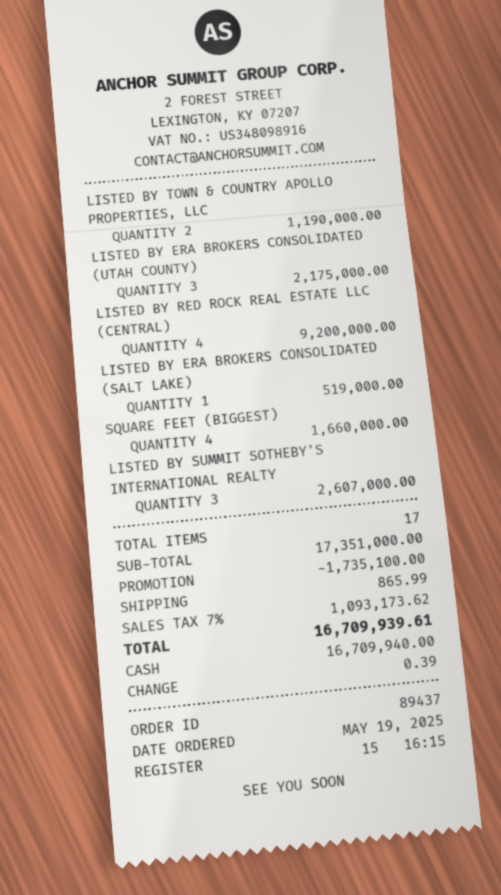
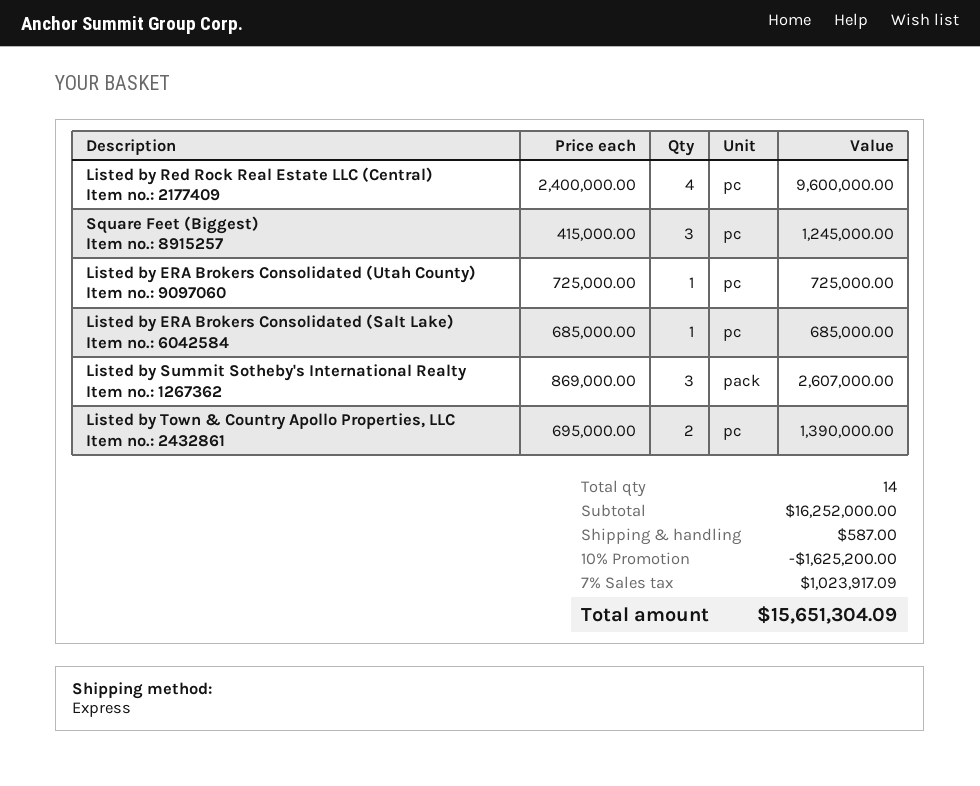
LISTED BY TOWN & COUNTRY APOLLO PROPERTIES, LLC: 2 for 1190000.00 -> 2 for 1390000.00
LISTED BY ERA BROKERS CONSOLIDATED (UTAH COUNTY): 3 for 2175000.00 -> 1 for 725000.00
LISTED BY RED ROCK REAL ESTATE LLC (CENTRAL): 4 for 9200000.00 -> 4 for 9600000.00
LISTED BY ERA BROKERS CONSOLIDATED (SALT LAKE): 1 for 519000.00 -> 1 for 685000.00
SQUARE FEET (BIGGEST): 4 for 1660000.00 -> 3 for 1245000.00
total quantity: 17 -> 14
subtotal: 17351000.00 -> 16252000.00
discount: 1735100.00 -> 1625200.00
shipping: 865.99 -> 587.00
tax: 7% = 1093173.62 -> 7% = 1023917.09
total: 16709939.61 -> 15651304.09

